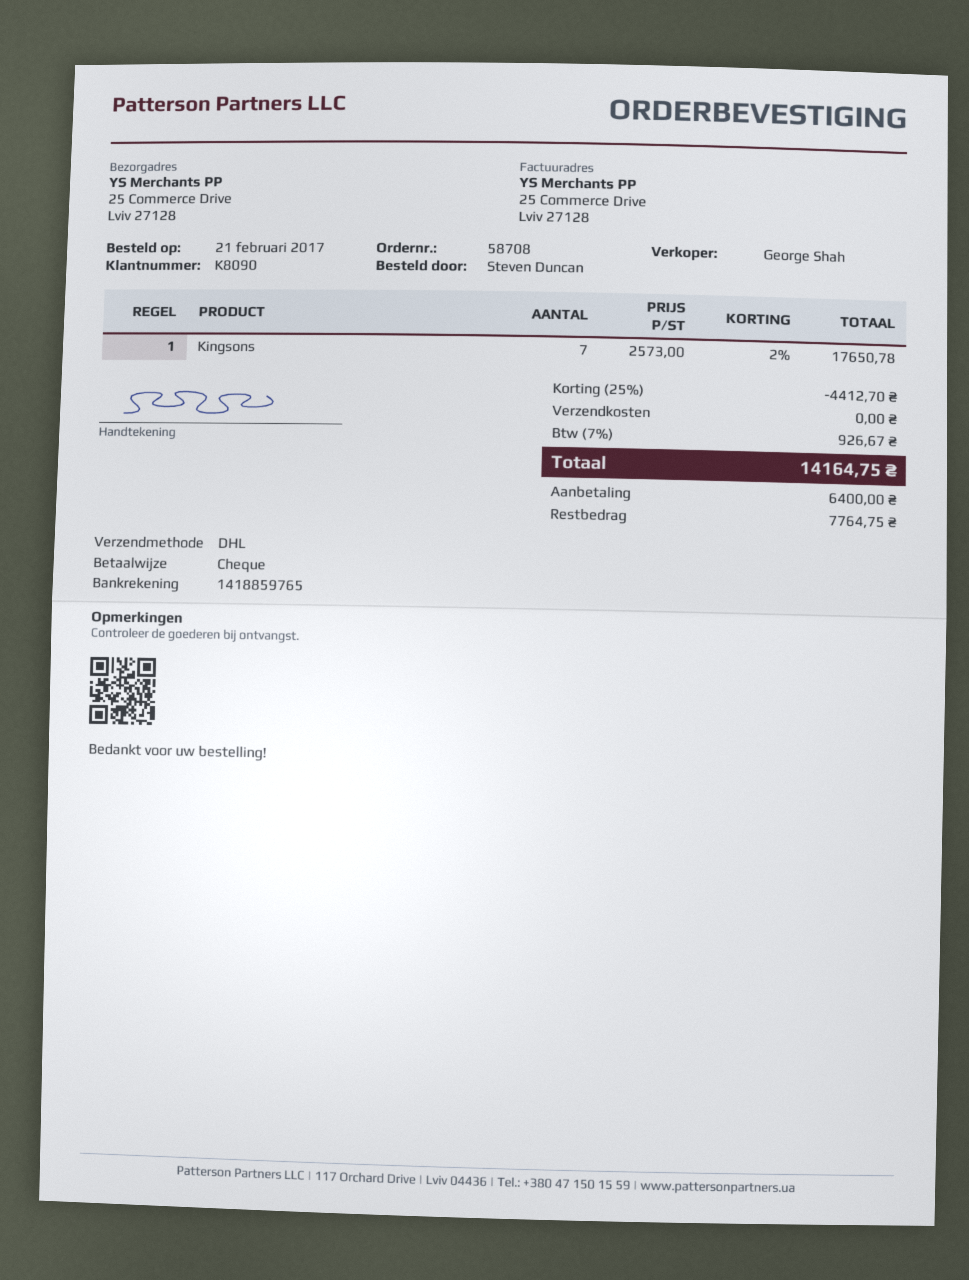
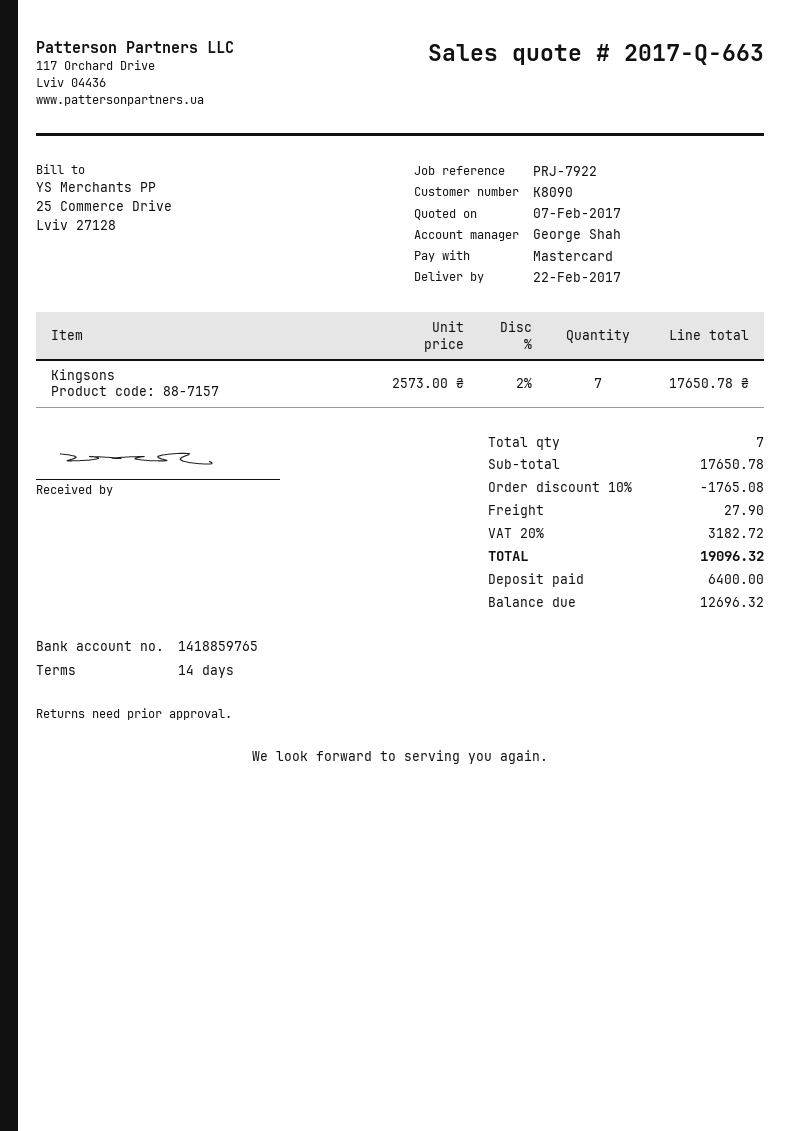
payment method: cheque -> Mastercard
discount: 25% = 4412.70 -> 10% = 1765.08
shipping: 0.00 -> 27.90
tax: 7% = 926.67 -> 20% = 3182.72
total: 14164.75 -> 19096.32
balance: 7764.75 -> 12696.32

